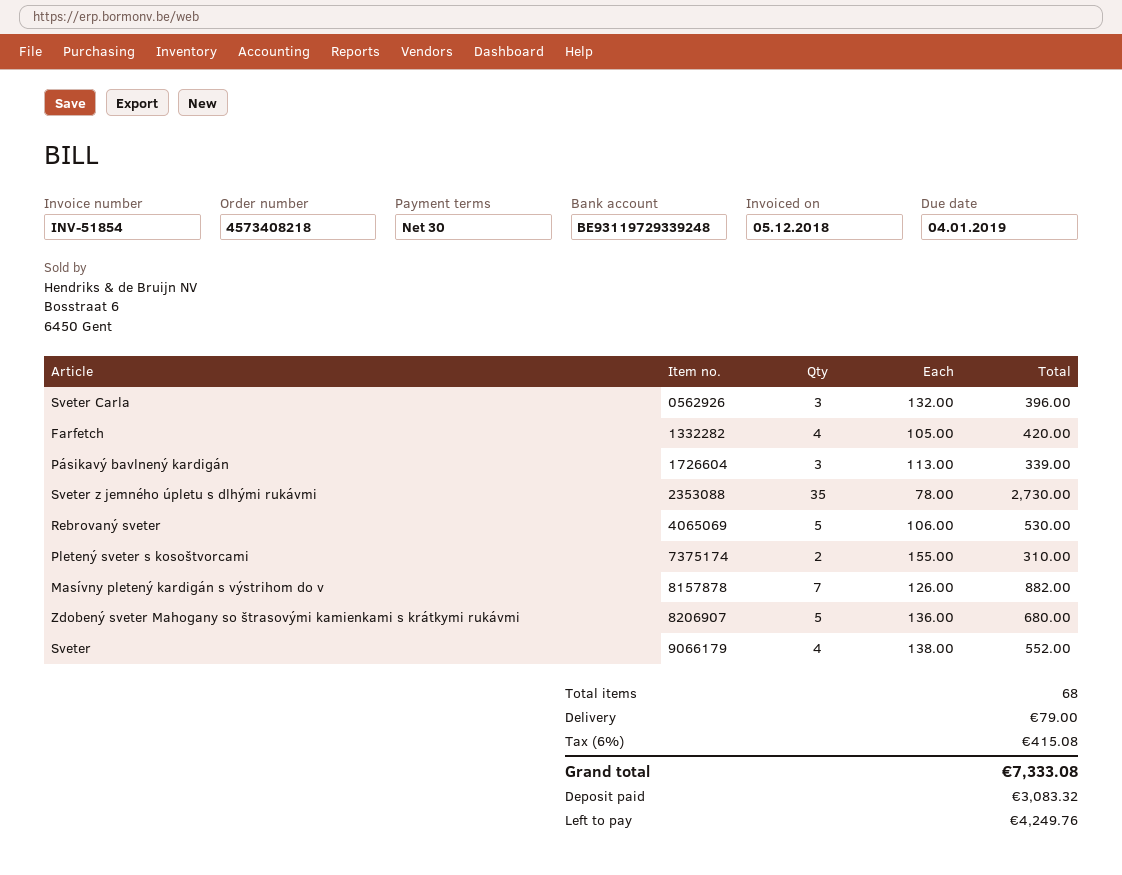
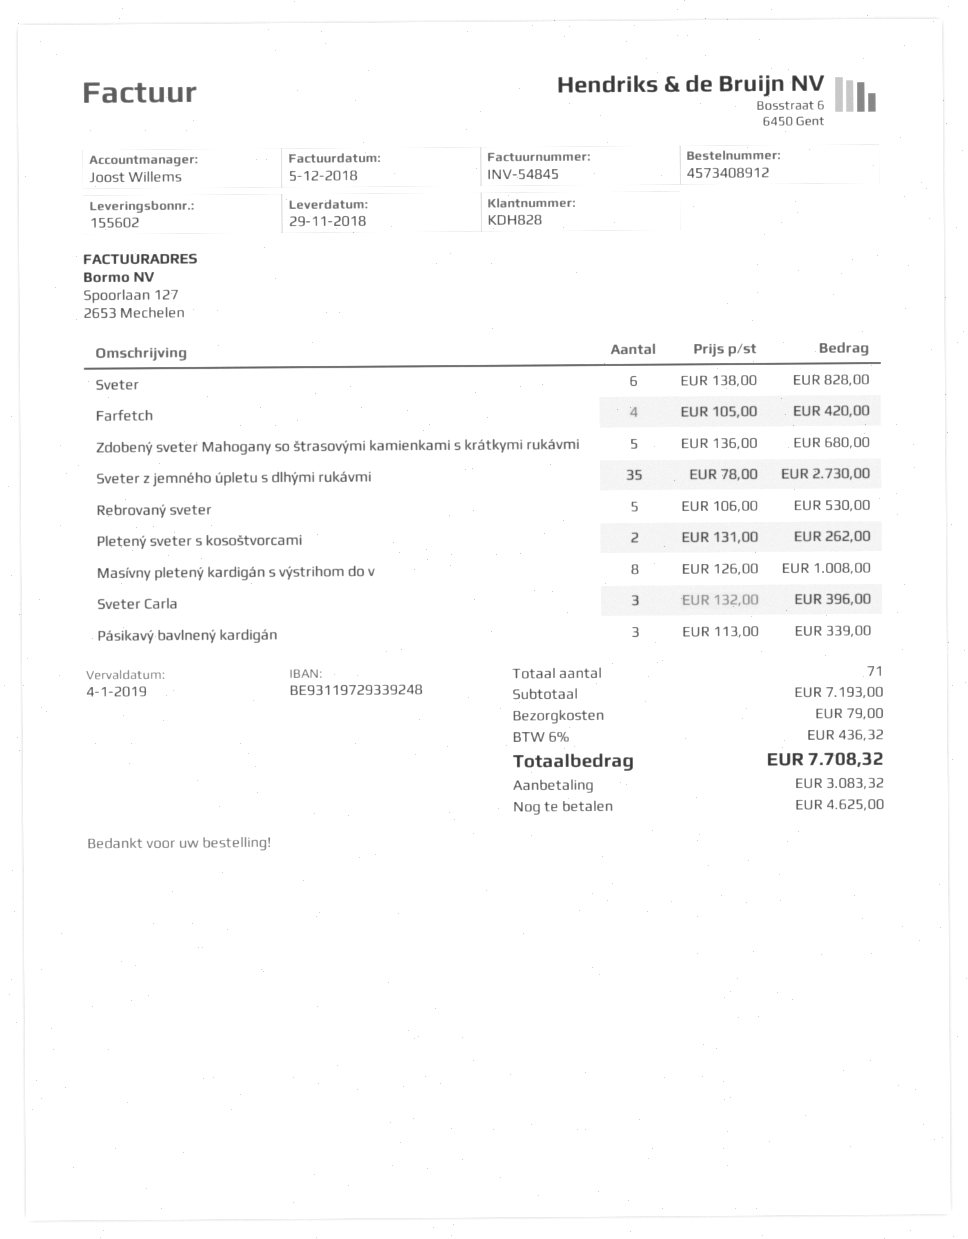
order number: 4573408218 -> 4573408912
invoice number: INV-51854 -> INV-54845
Pletený sveter s kosoštvorcami: 2 x 155.00 = 310.00 -> 2 x 131.00 = 262.00
Masívny pletený kardigán s výstrihom do v: 7 x 126.00 = 882.00 -> 8 x 126.00 = 1008.00
Sveter: 4 x 138.00 = 552.00 -> 6 x 138.00 = 828.00
total quantity: 68 -> 71
tax: 6% = 415.08 -> 6% = 436.32
total: 7333.08 -> 7708.32
balance: 4249.76 -> 4625.00

